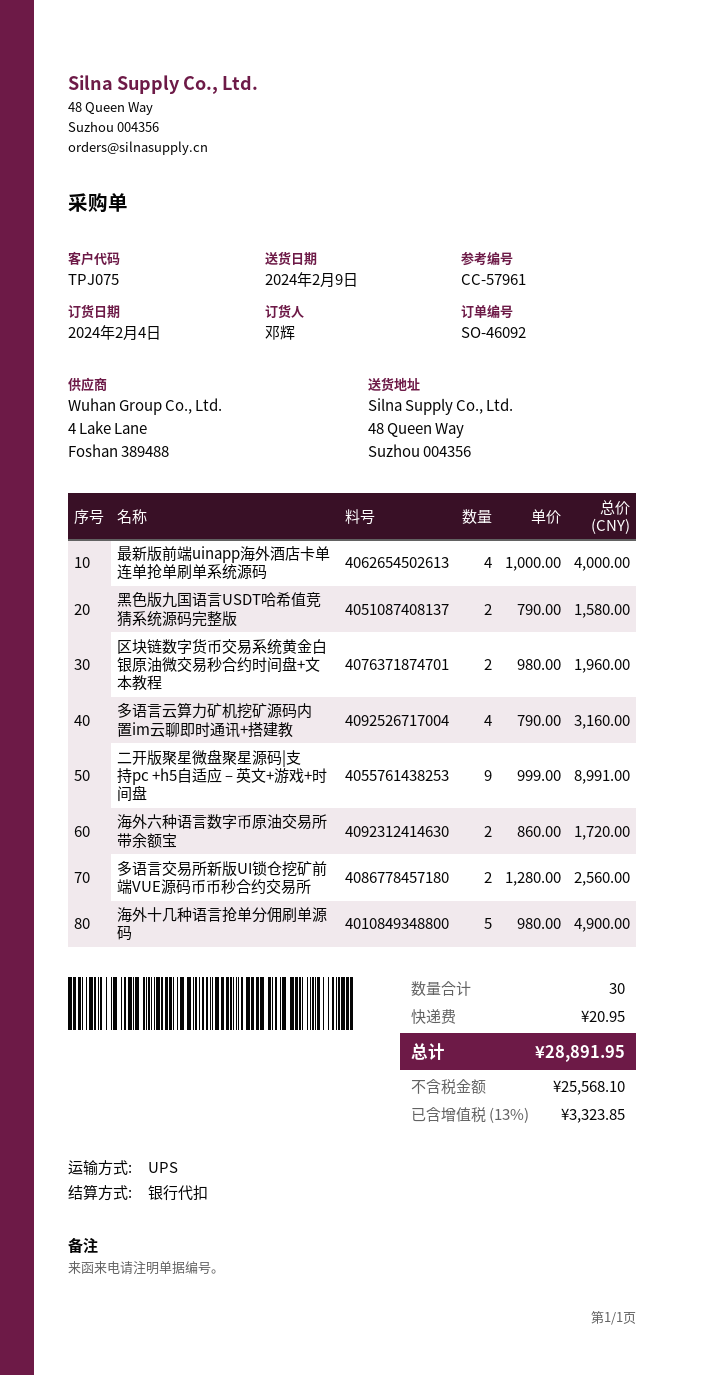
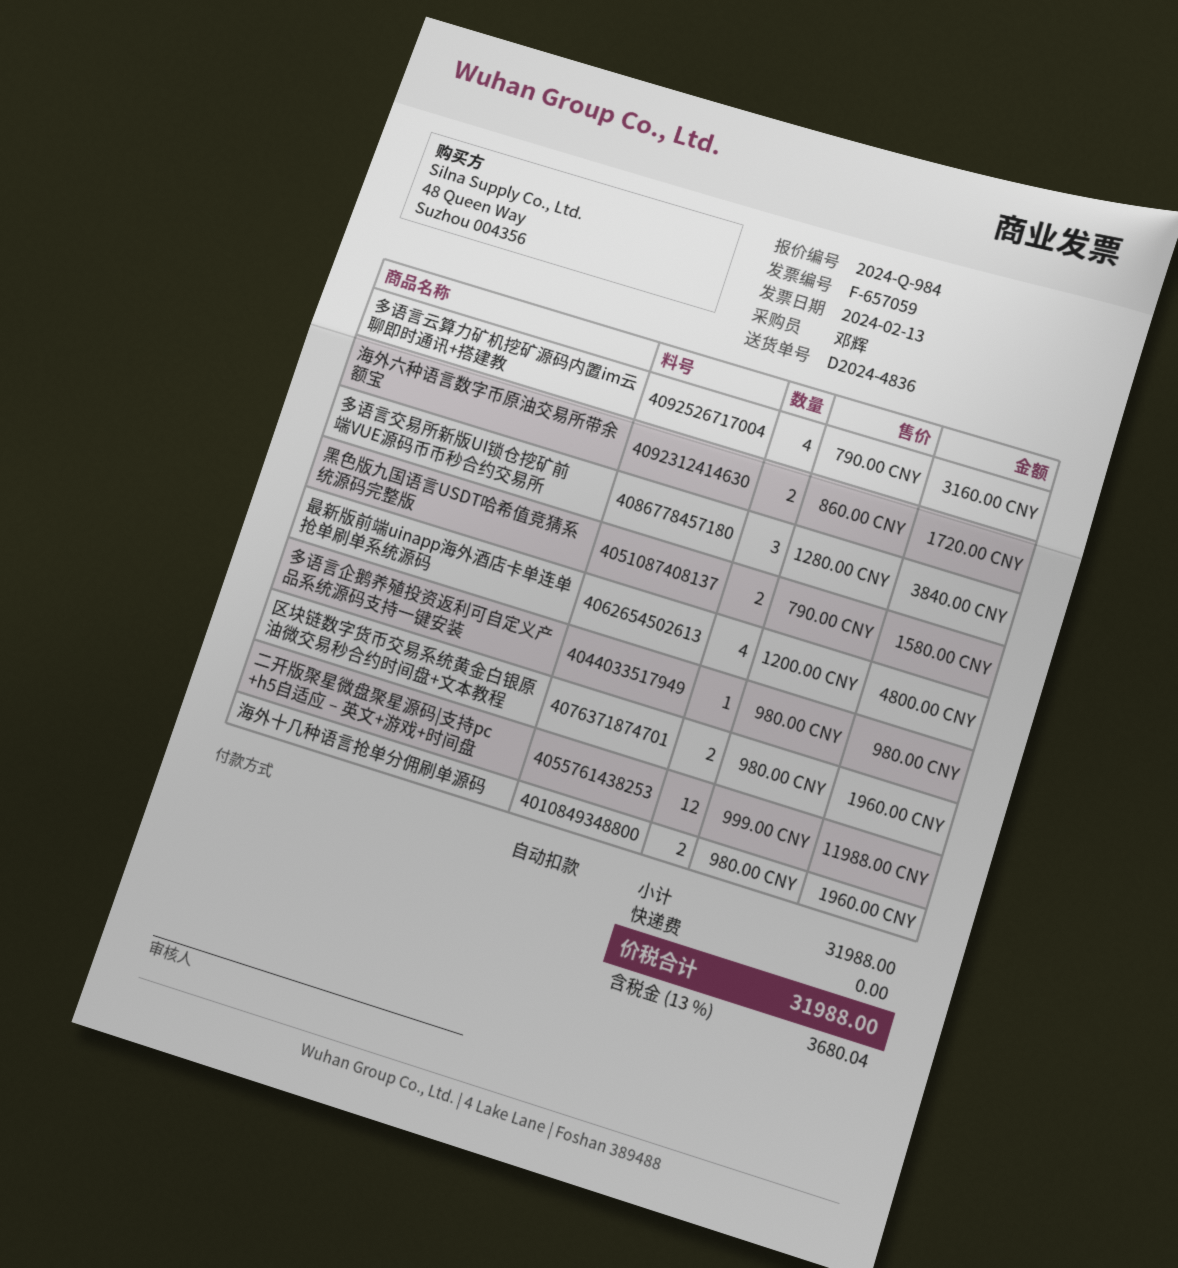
最新版前端uinapp海外酒店卡单连单抢单刷单系统源码: 4 x 1000.00 = 4000.00 -> 4 x 1200.00 = 4800.00
二开版聚星微盘聚星源码|支持pc +h5自适应 – 英文+游戏+时间盘: 9 x 999.00 = 8991.00 -> 12 x 999.00 = 11988.00
多语言交易所新版UI锁仓挖矿前端VUE源码币币秒合约交易所: 2 x 1280.00 = 2560.00 -> 3 x 1280.00 = 3840.00
海外十几种语言抢单分佣刷单源码: 5 x 980.00 = 4900.00 -> 2 x 980.00 = 1960.00
多语言企鹅养殖投资返利可自定义产品系统源码支持一键安装: none -> 1 x 980.00 = 980.00
shipping: 20.95 -> 0.00
tax: 13% = 3323.85 -> 13% = 3680.04
total: 28891.95 -> 31988.00

